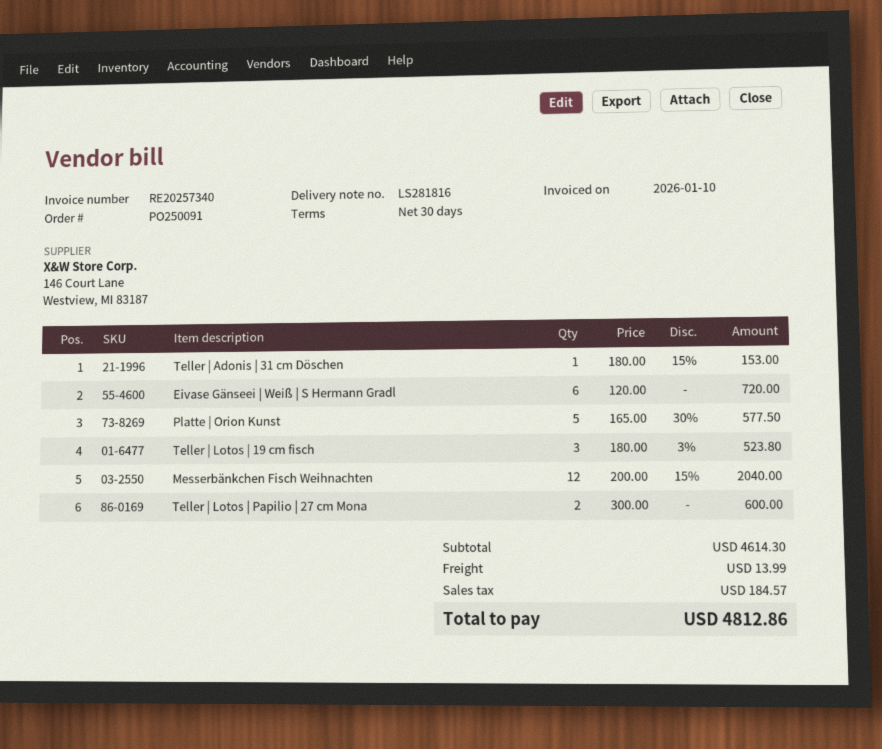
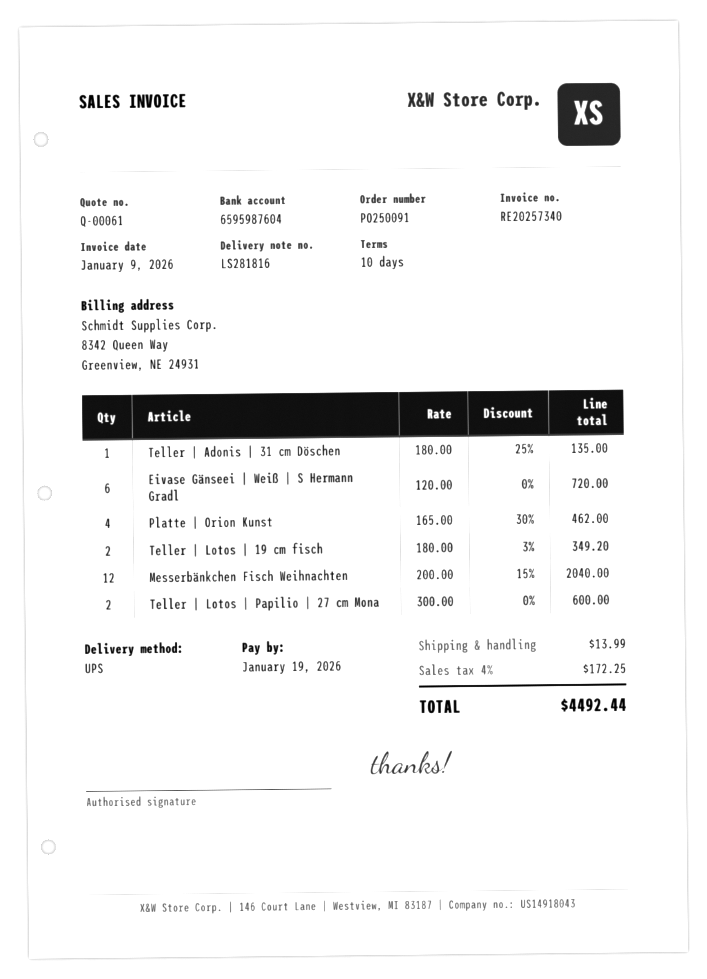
invoice date: 2026-01-10 -> 2026-01-09
payment terms: 30 days -> 10 days
Teller | Adonis | 31 cm Döschen: 1 x 180.00 - 15% = 153.00 -> 1 x 180.00 - 25% = 135.00
Platte | Orion Kunst: 5 x 165.00 - 30% = 577.50 -> 4 x 165.00 - 30% = 462.00
Teller | Lotos | 19 cm fisch: 3 x 180.00 - 3% = 523.80 -> 2 x 180.00 - 3% = 349.20
tax: 184.57 -> 172.25
total: 4812.86 -> 4492.44

